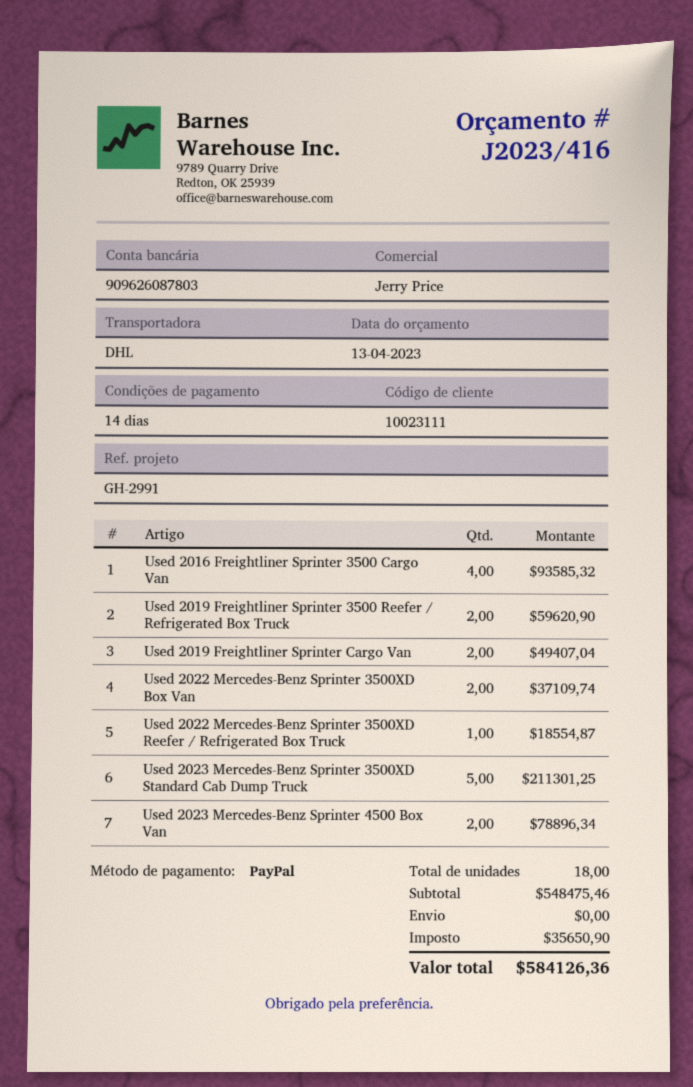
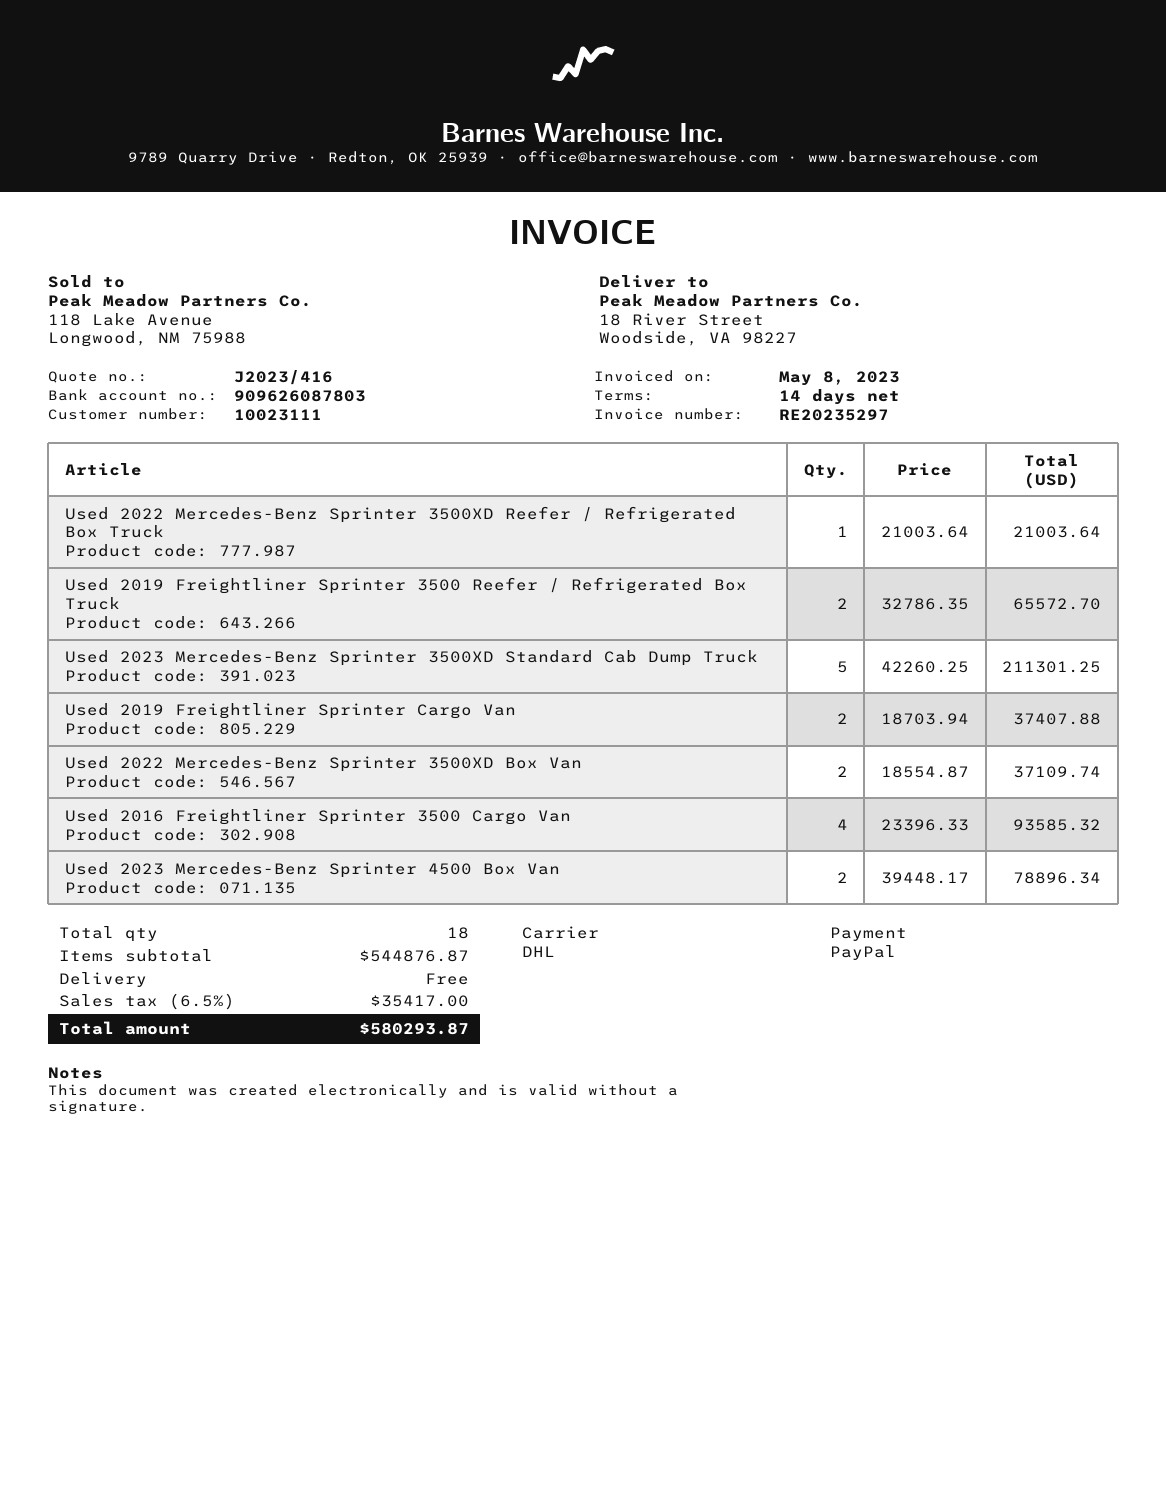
Used 2019 Freightliner Sprinter 3500 Reefer / Refrigerated Box Truck: 2 for 59620.90 -> 2 for 65572.70
Used 2019 Freightliner Sprinter Cargo Van: 2 for 49407.04 -> 2 for 37407.88
Used 2022 Mercedes-Benz Sprinter 3500XD Reefer / Refrigerated Box Truck: 1 for 18554.87 -> 1 for 21003.64
subtotal: 548475.46 -> 544876.87
tax: 35650.90 -> 35417.00
total: 584126.36 -> 580293.87

